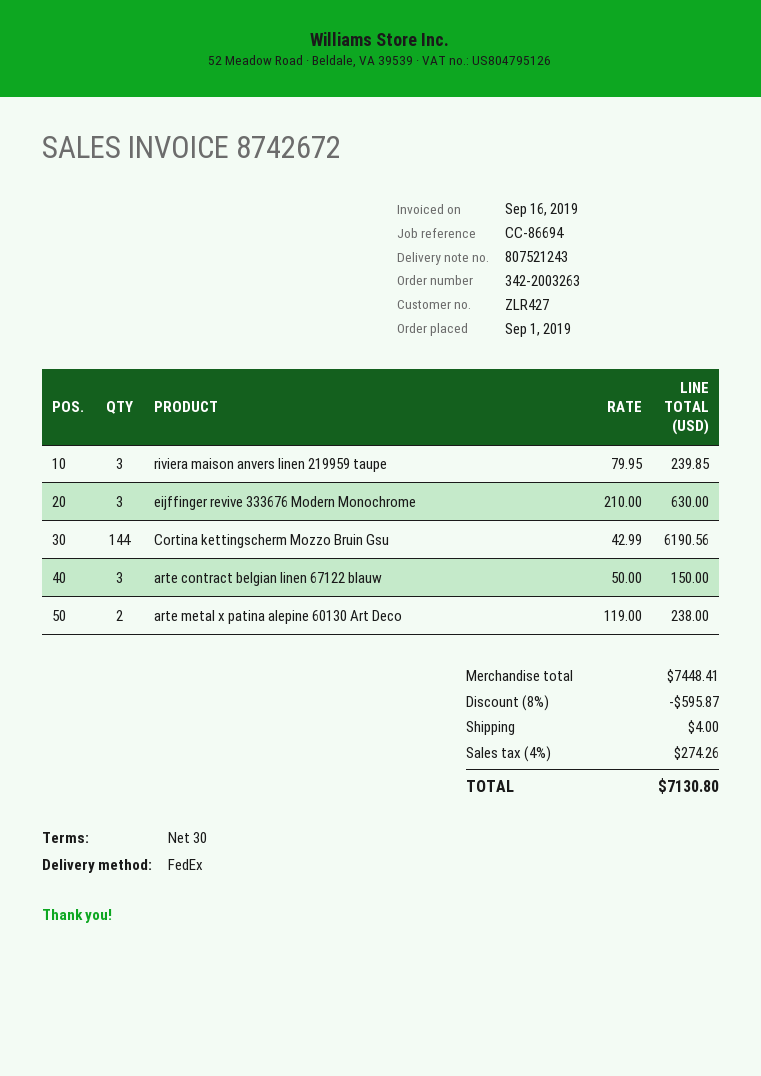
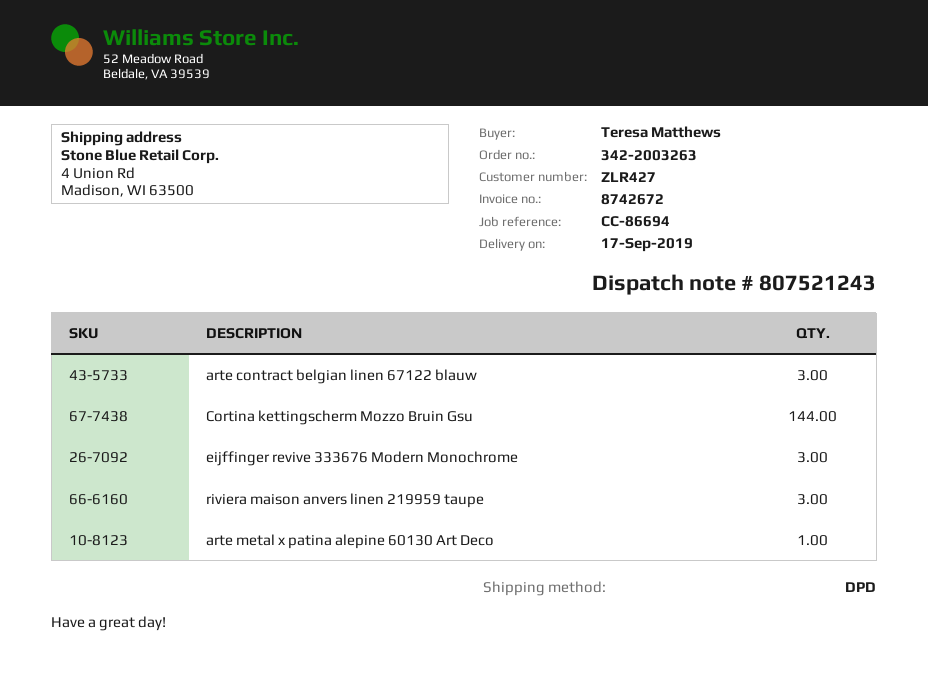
shipping method: FedEx -> DPD
arte metal x patina alepine 60130 Art Deco: 2 -> 1

